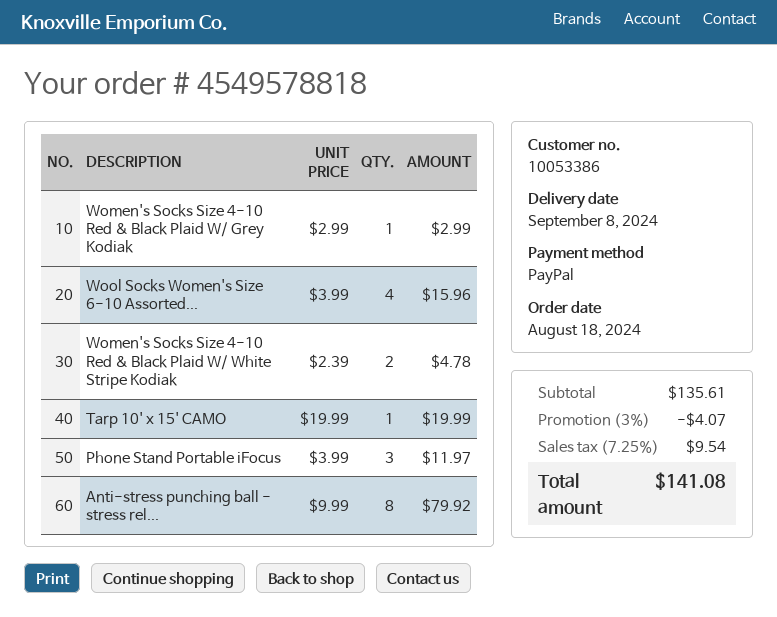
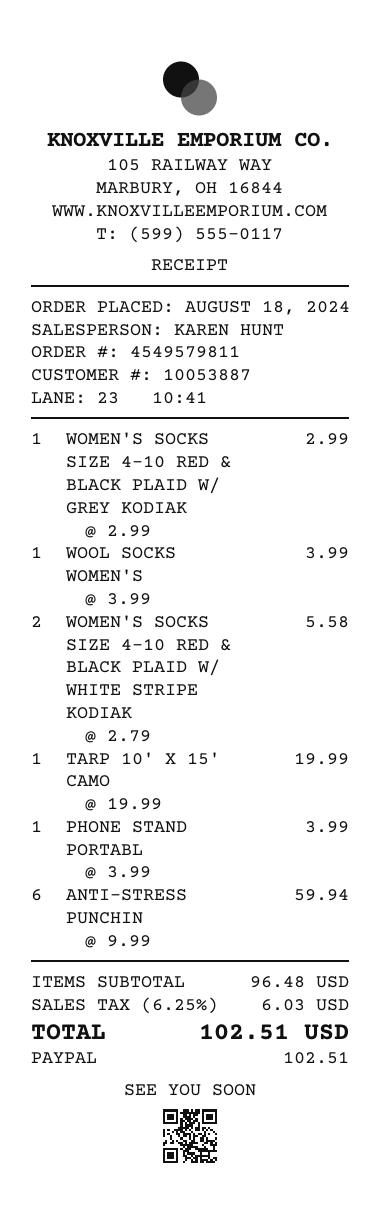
order number: 4549578818 -> 4549579811
customer number: 10053386 -> 10053887
Wool Socks Women's Size 6-10 Assorted...: 4 x 3.99 = 15.96 -> 1 x 3.99 = 3.99
Women's Socks Size 4-10 Red & Black Plaid W/ White Stripe Kodiak: 2 x 2.39 = 4.78 -> 2 x 2.79 = 5.58
Phone Stand Portable iFocus: 3 x 3.99 = 11.97 -> 1 x 3.99 = 3.99
Anti-stress punching ball - stress rel...: 8 x 9.99 = 79.92 -> 6 x 9.99 = 59.94
subtotal: 135.61 -> 96.48
discount: 3% = 4.07 -> none
tax: 7.25% = 9.54 -> 6.25% = 6.03
total: 141.08 -> 102.51

